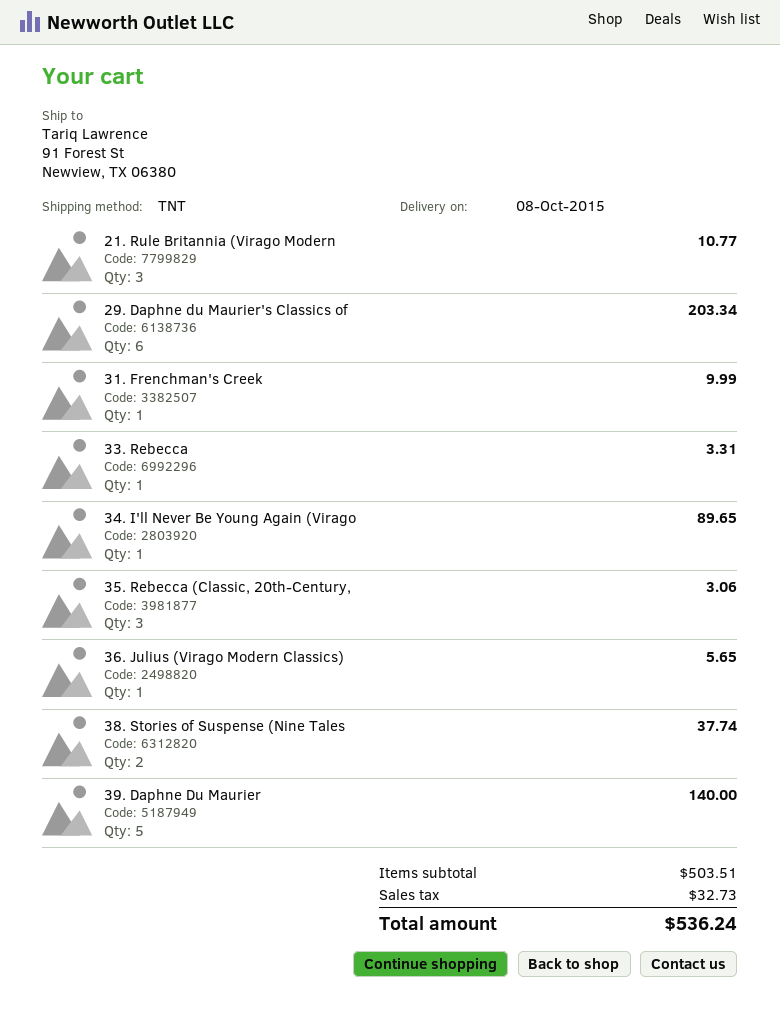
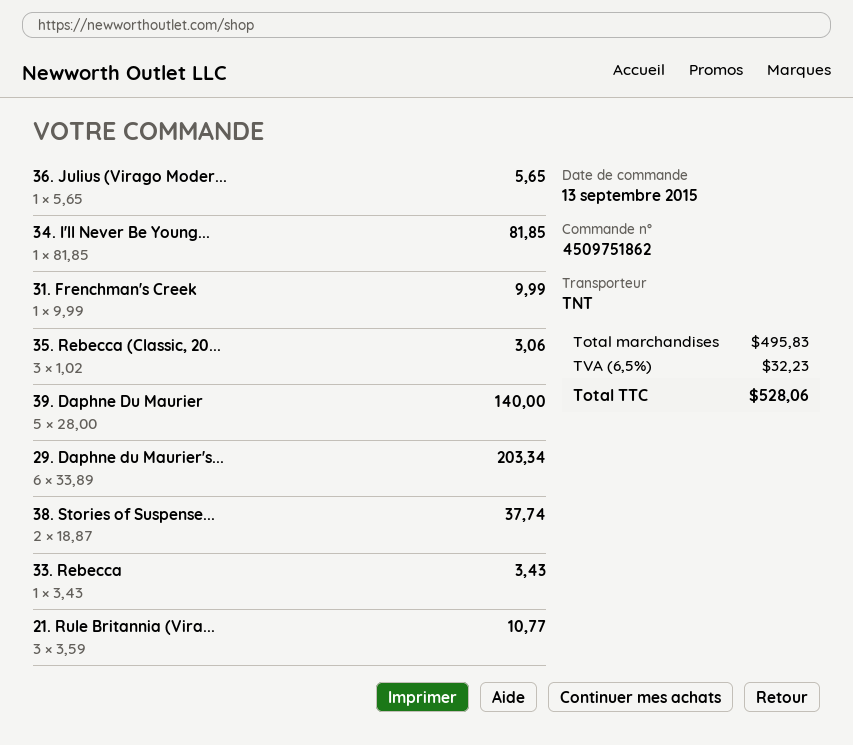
33. Rebecca: 1 for 3.31 -> 1 for 3.43
34. I'll Never Be Young Again (Virago: 1 for 89.65 -> 1 for 81.85
subtotal: 503.51 -> 495.83
tax: 32.73 -> 32.23
total: 536.24 -> 528.06

